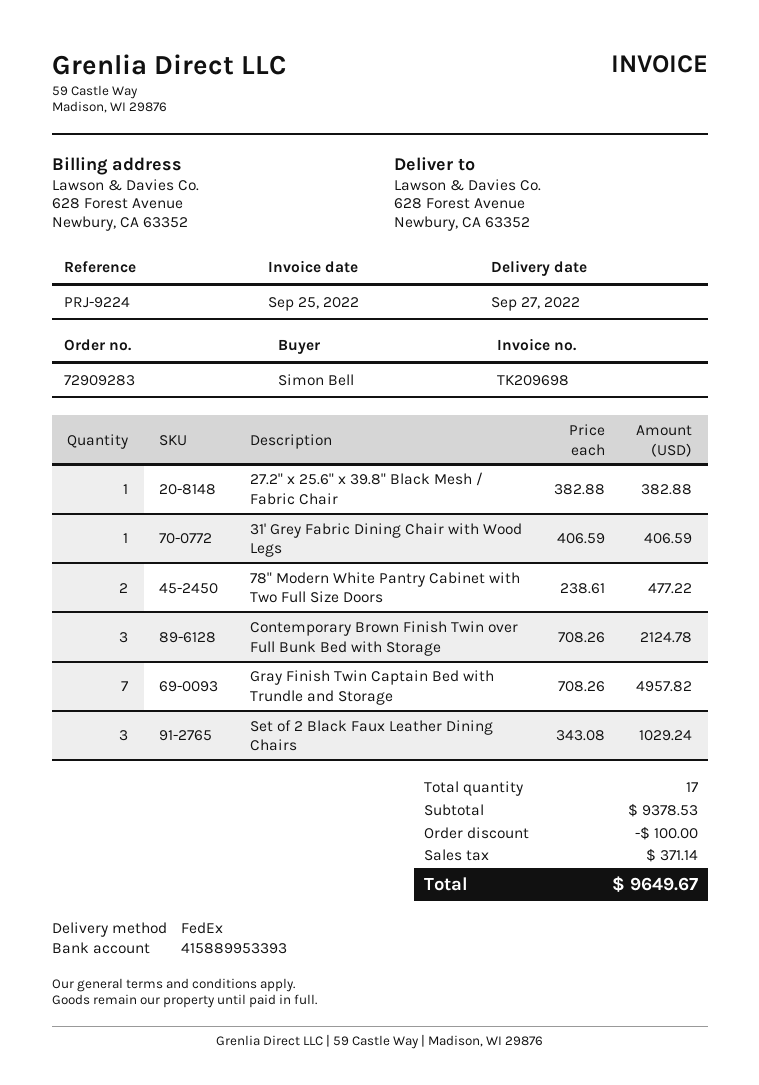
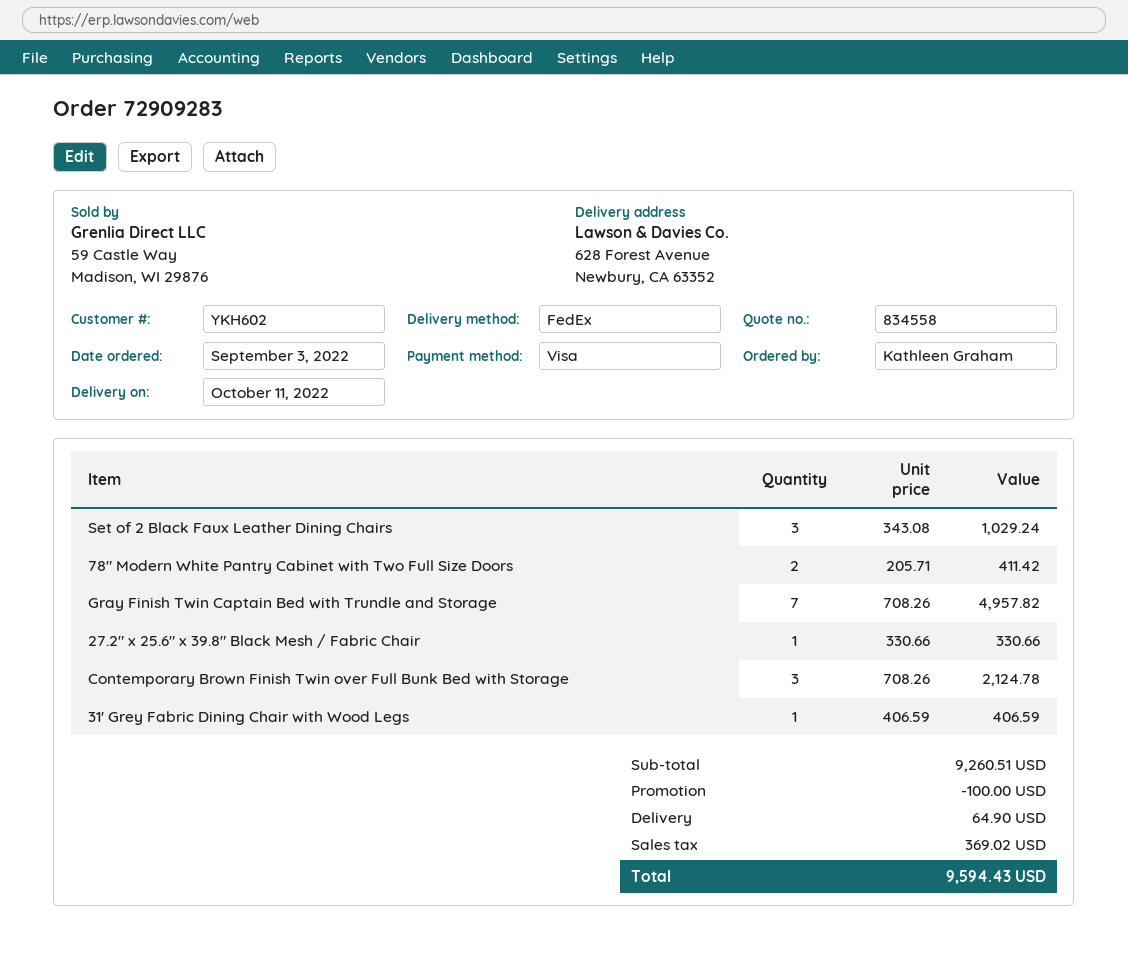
delivery date: 2022-09-27 -> 2022-10-11
ordered by: Simon Bell -> Kathleen Graham
27.2" x 25.6" x 39.8" Black Mesh / Fabric Chair: 1 x 382.88 = 382.88 -> 1 x 330.66 = 330.66
78" Modern White Pantry Cabinet with Two Full Size Doors: 2 x 238.61 = 477.22 -> 2 x 205.71 = 411.42
subtotal: 9378.53 -> 9260.51
shipping: none -> 64.90
tax: 371.14 -> 369.02
total: 9649.67 -> 9594.43

